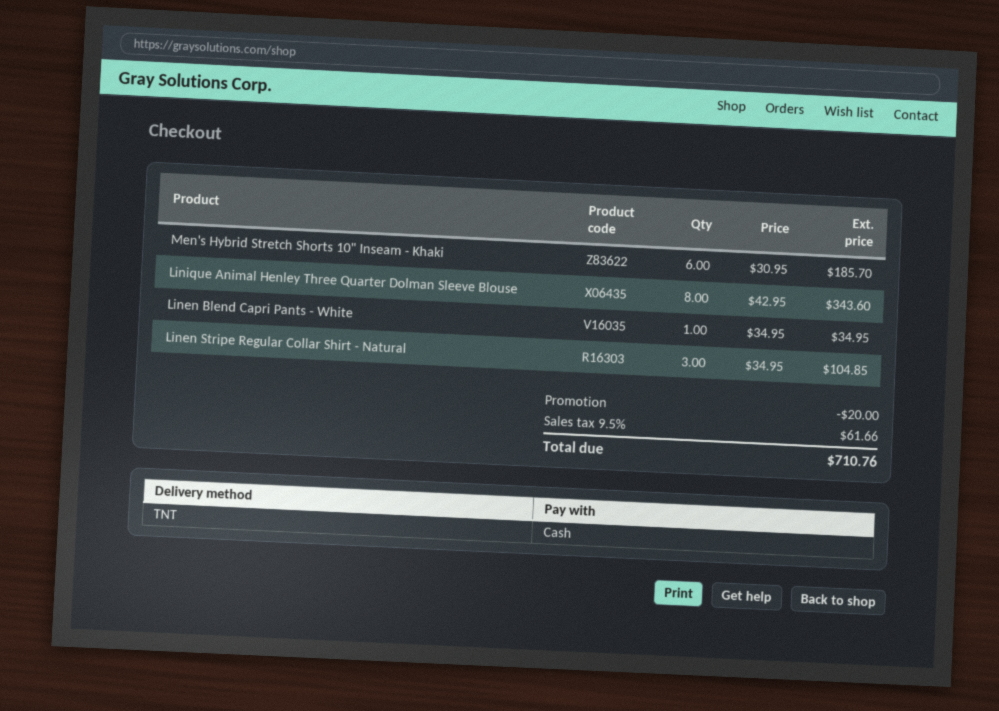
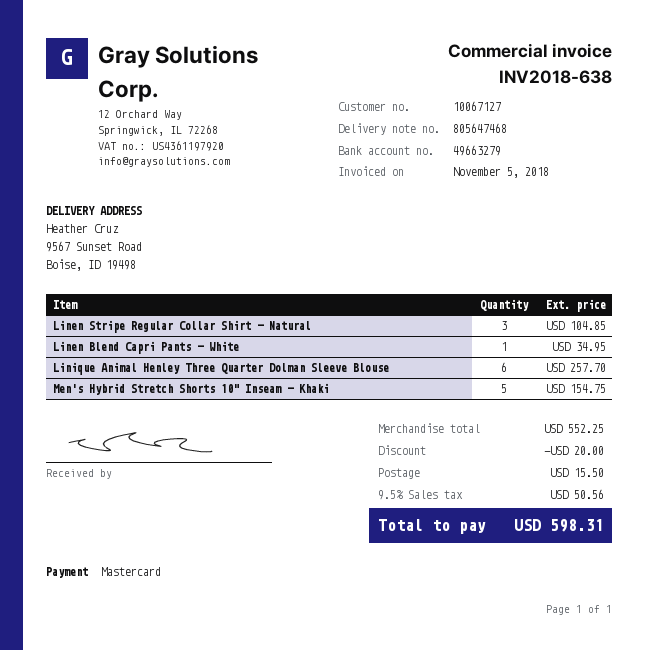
payment method: cash -> Mastercard
Men's Hybrid Stretch Shorts 10" Inseam - Khaki: 6 for 185.70 -> 5 for 154.75
Linique Animal Henley Three Quarter Dolman Sleeve Blouse: 8 for 343.60 -> 6 for 257.70
shipping: none -> 15.50
tax: 9.5% = 61.66 -> 9.5% = 50.56
total: 710.76 -> 598.31

